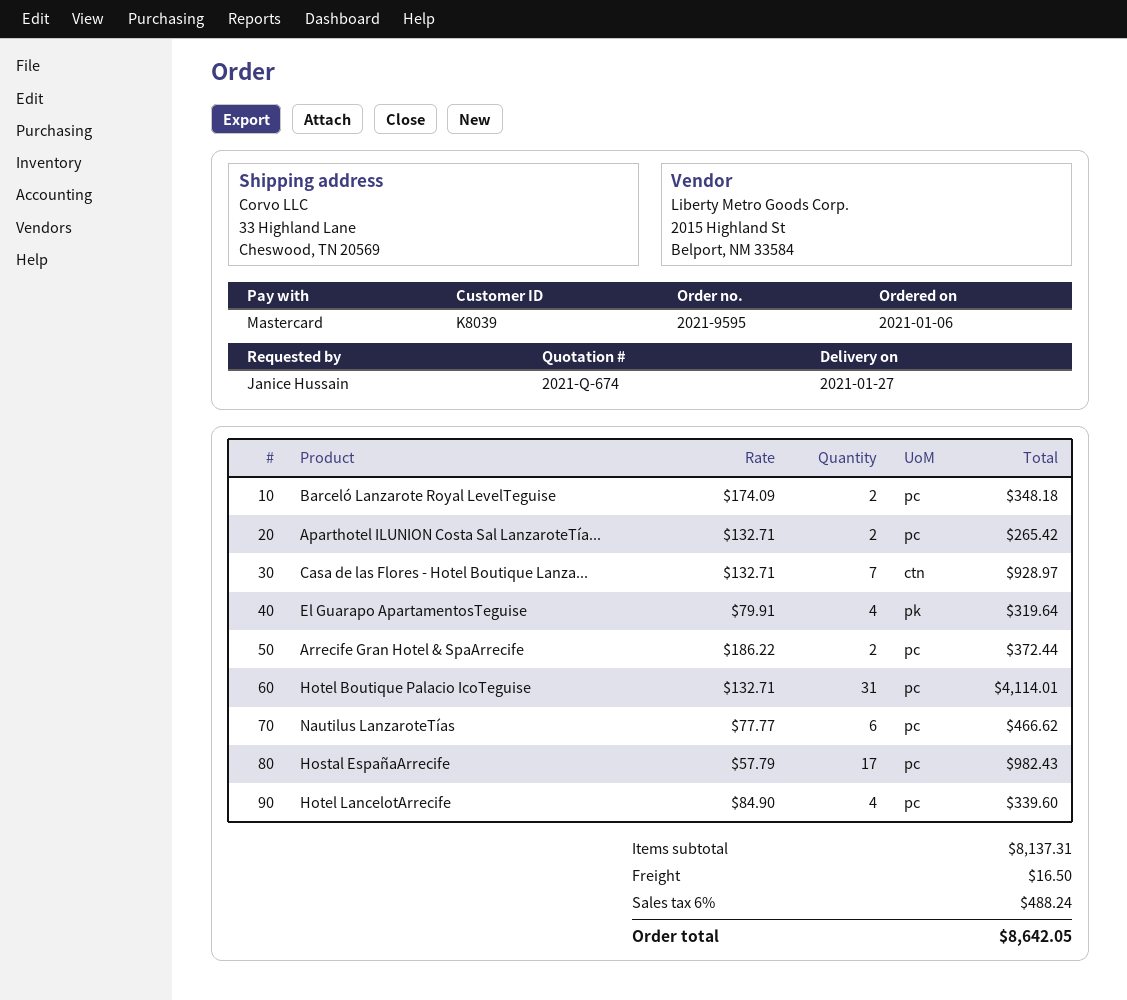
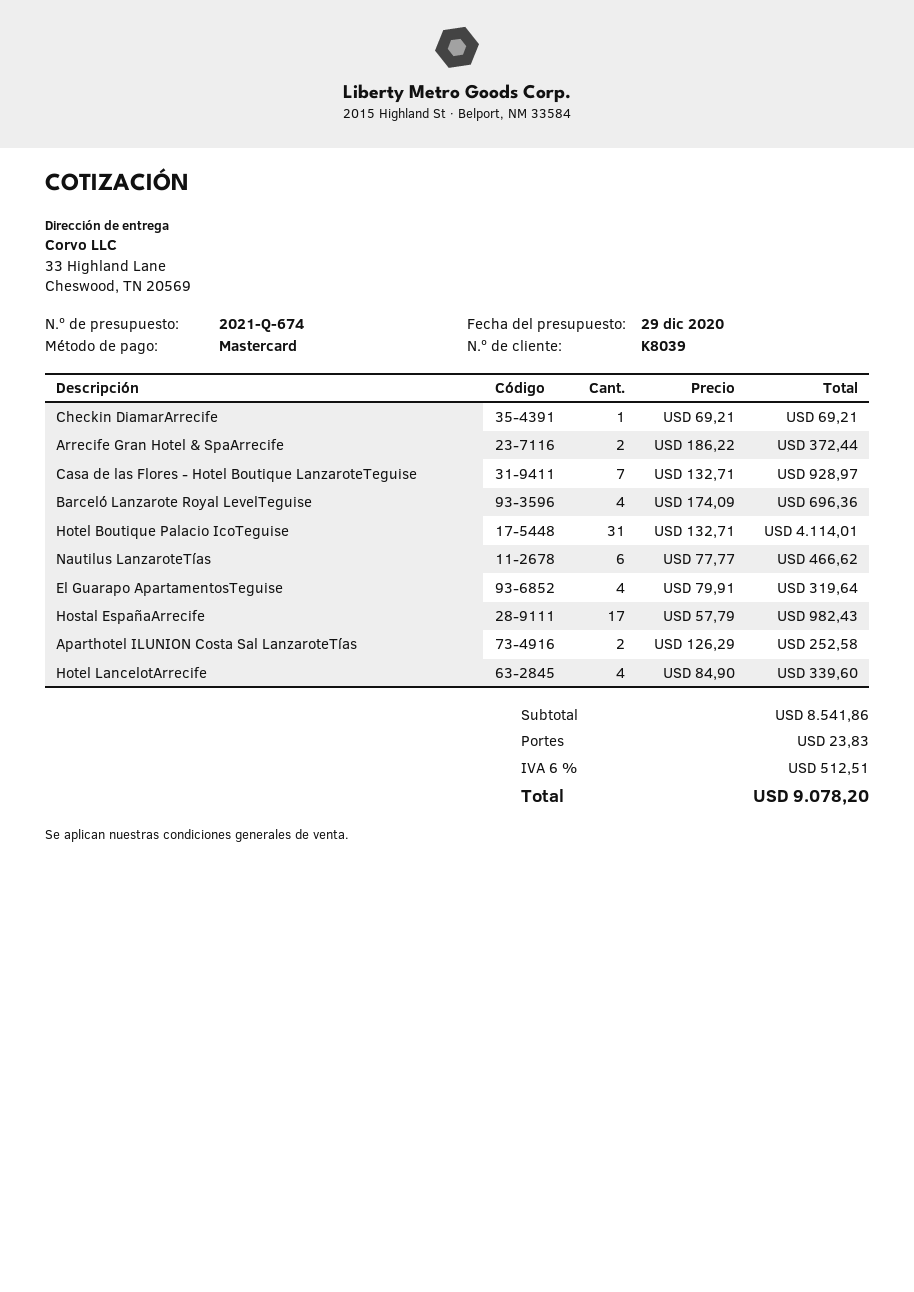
Barceló Lanzarote Royal LevelTeguise: 2 x 174.09 = 348.18 -> 4 x 174.09 = 696.36
Aparthotel ILUNION Costa Sal LanzaroteTía...: 2 x 132.71 = 265.42 -> 2 x 126.29 = 252.58
Checkin DiamarArrecife: none -> 1 x 69.21 = 69.21
subtotal: 8137.31 -> 8541.86
shipping: 16.50 -> 23.83
tax: 6% = 488.24 -> 6% = 512.51
total: 8642.05 -> 9078.20

